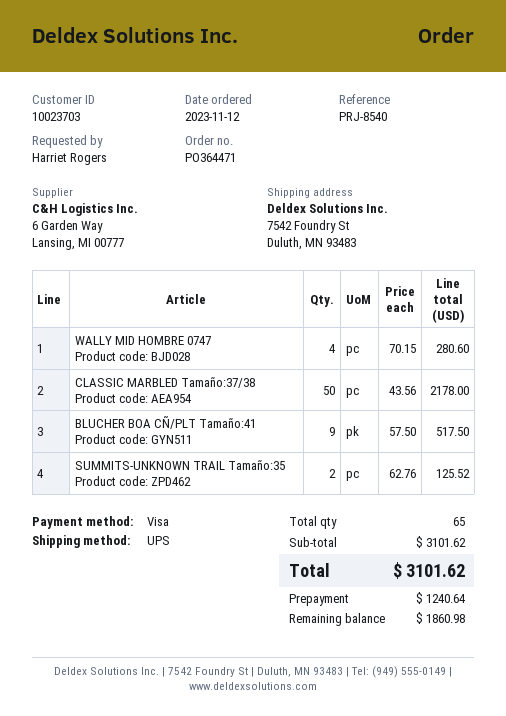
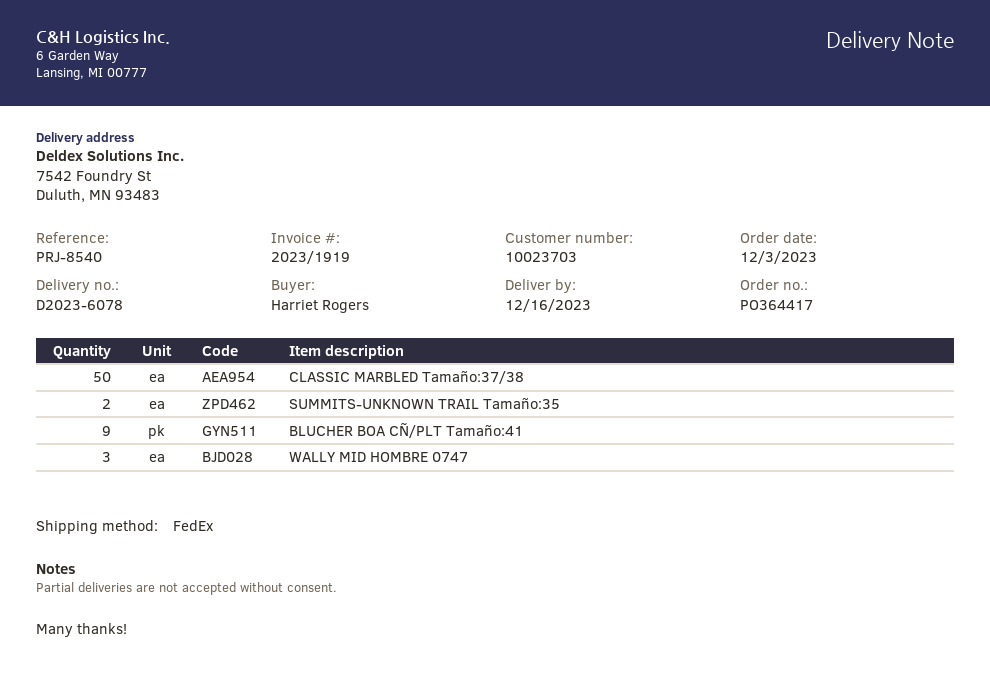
order number: PO364471 -> PO364417
order date: 2023-11-12 -> 2023-12-03
shipping method: UPS -> FedEx
WALLY MID HOMBRE 0747: 4 -> 3

